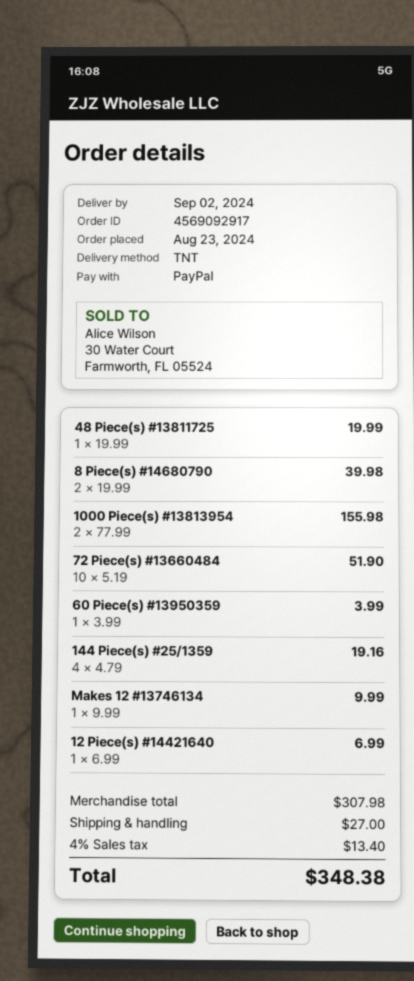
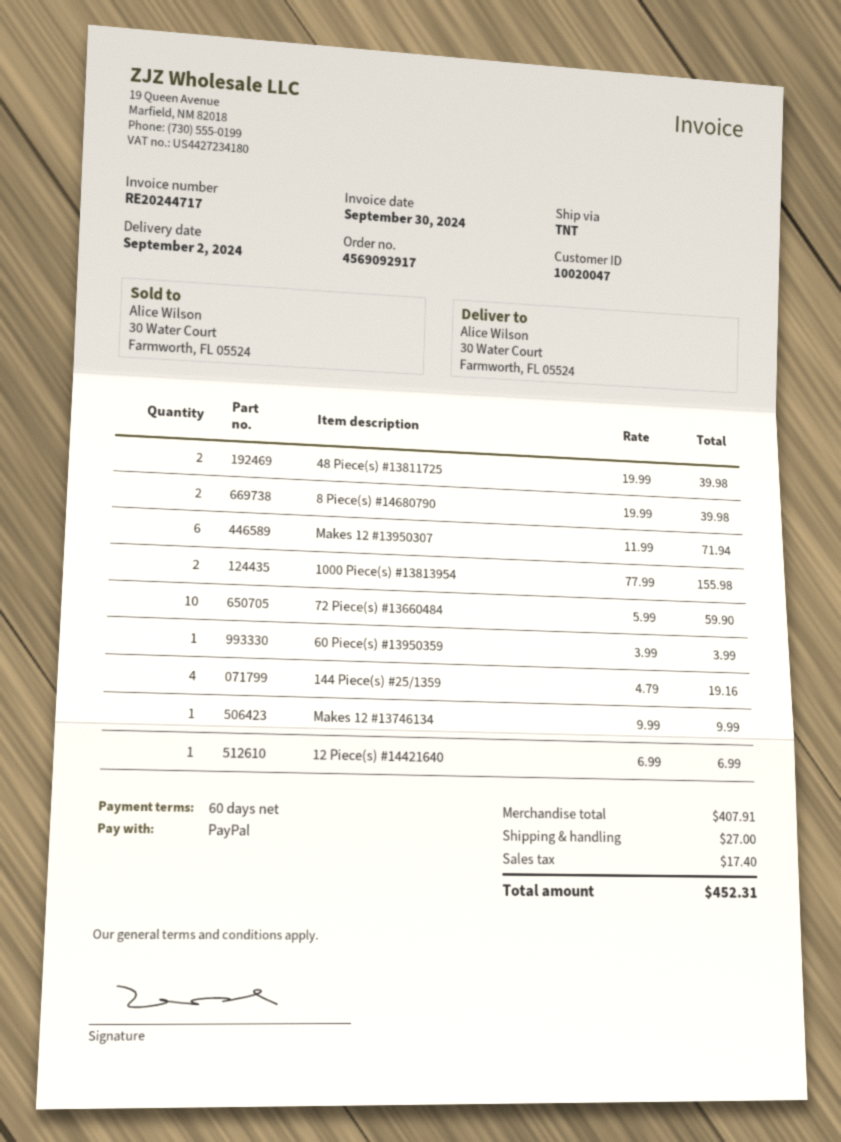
48 Piece(s) #13811725: 1 x 19.99 = 19.99 -> 2 x 19.99 = 39.98
72 Piece(s) #13660484: 10 x 5.19 = 51.90 -> 10 x 5.99 = 59.90
Makes 12 #13950307: none -> 6 x 11.99 = 71.94
subtotal: 307.98 -> 407.91
tax: 13.40 -> 17.40
total: 348.38 -> 452.31

